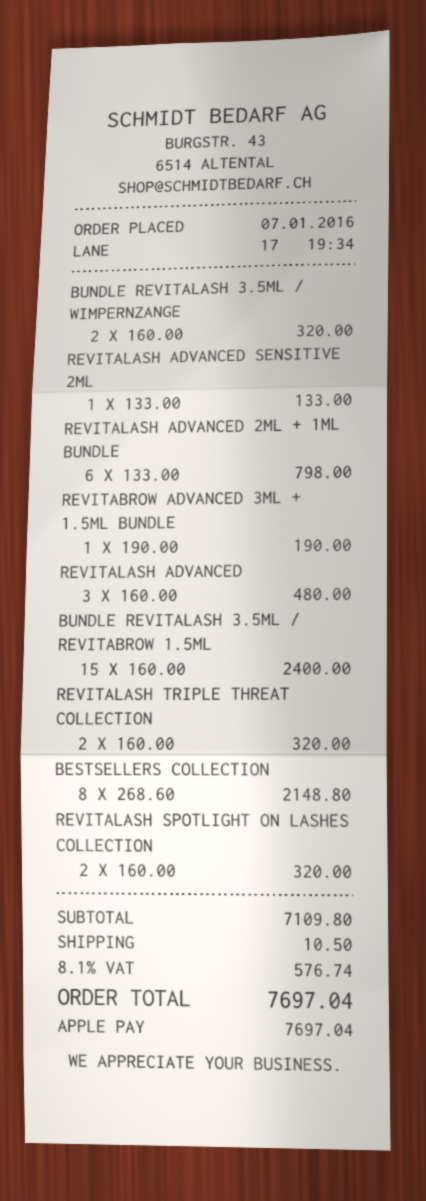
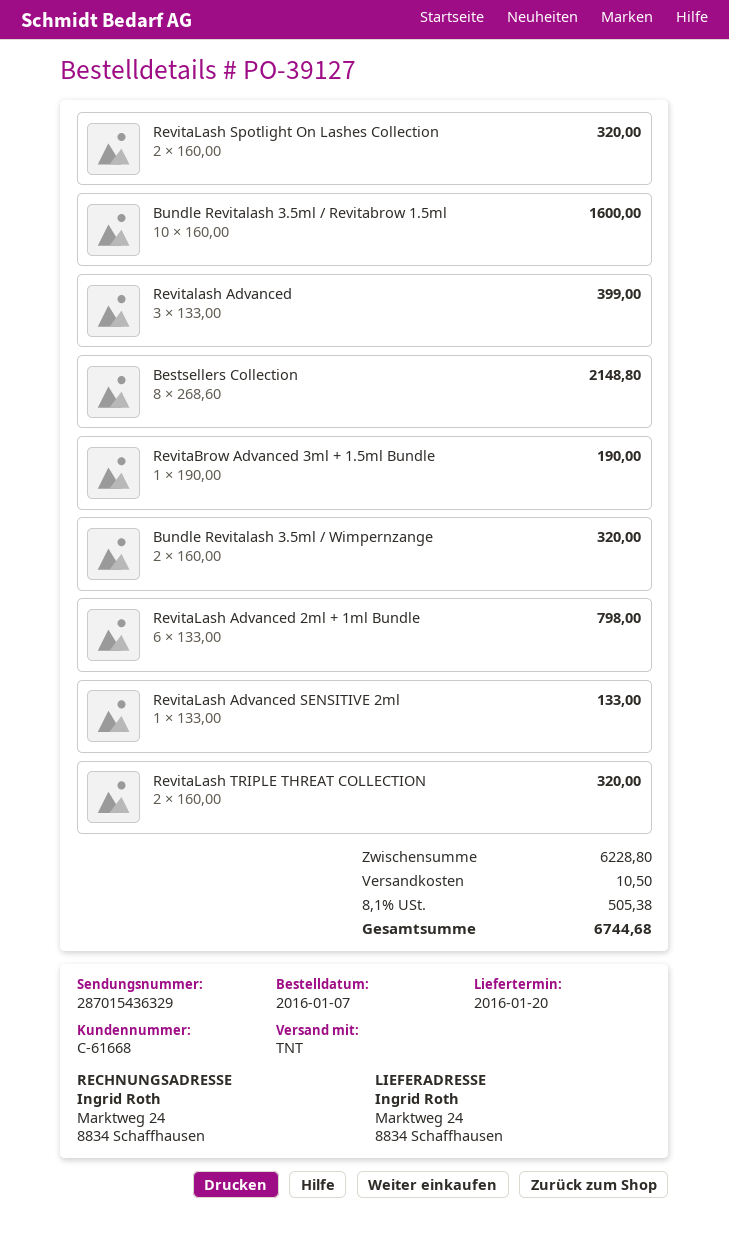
REVITALASH ADVANCED: 3 x 160.00 = 480.00 -> 3 x 133.00 = 399.00
BUNDLE REVITALASH 3.5ML / REVITABROW 1.5ML: 15 x 160.00 = 2400.00 -> 10 x 160.00 = 1600.00
subtotal: 7109.80 -> 6228.80
tax: 8.1% = 576.74 -> 8.1% = 505.38
total: 7697.04 -> 6744.68

